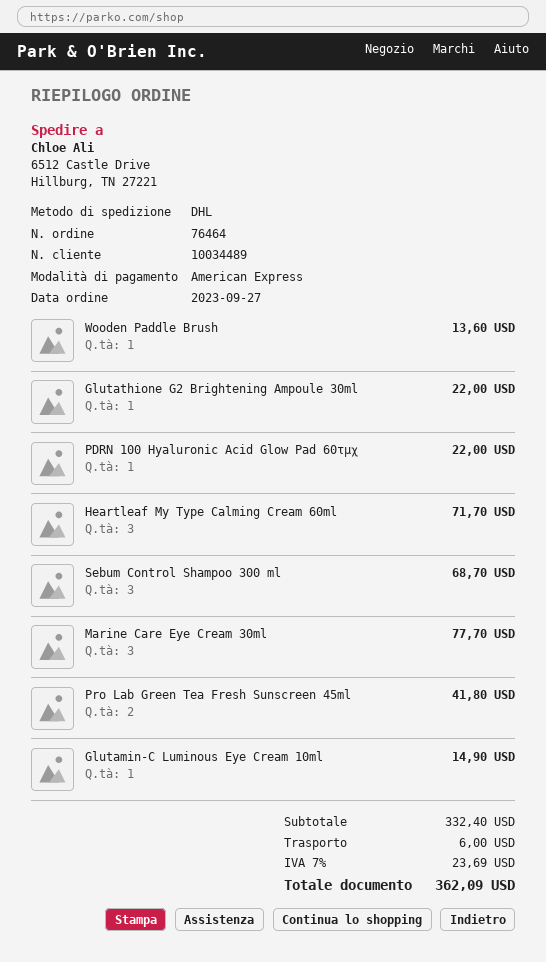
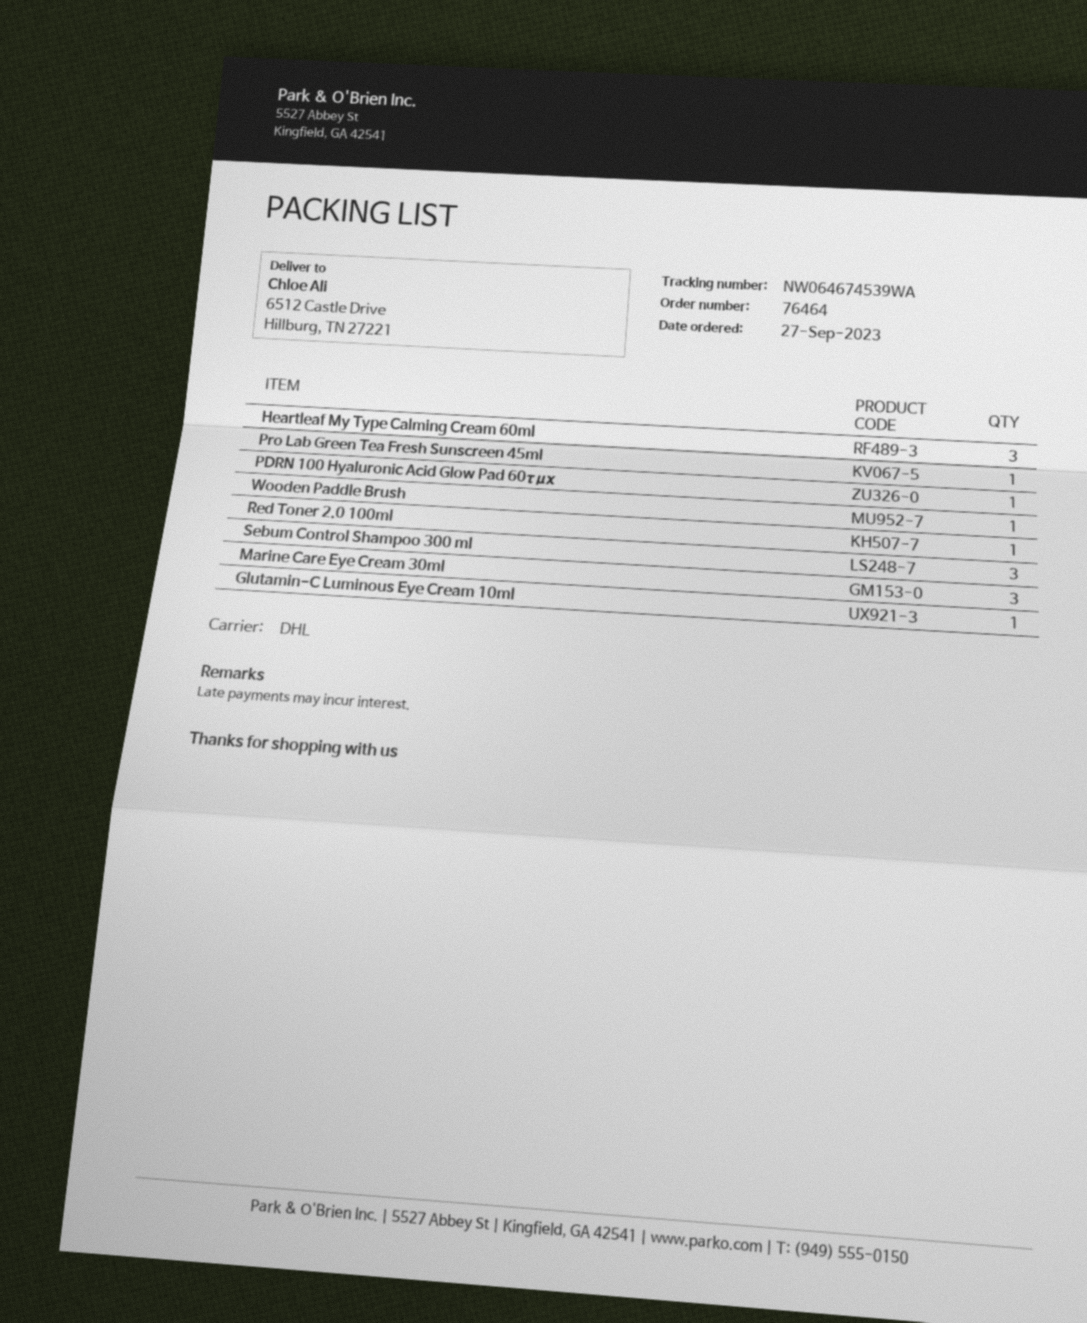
Glutathione G2 Brightening Ampoule 30ml: 1 -> none
Pro Lab Green Tea Fresh Sunscreen 45ml: 2 -> 1
Red Toner 2.0 100ml: none -> 1

